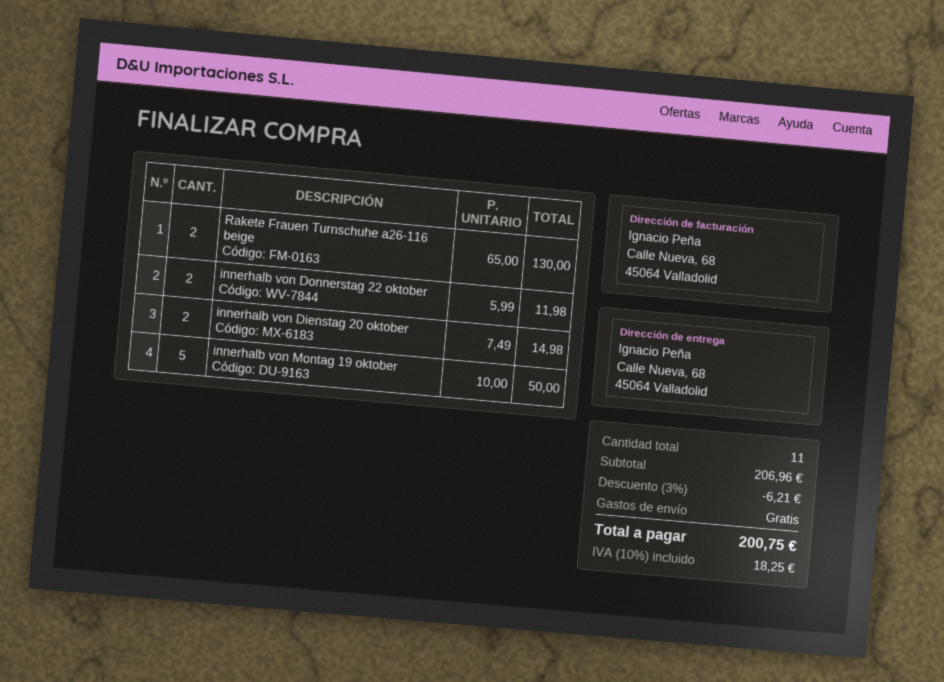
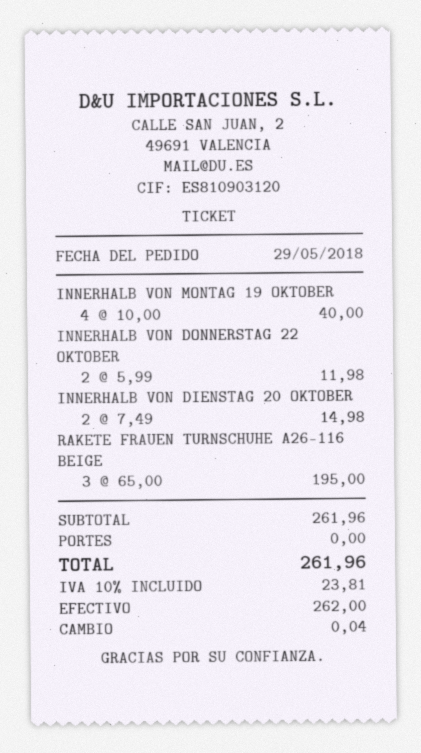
Rakete Frauen Turnschuhe a26-116 beige: 2 x 65.00 = 130.00 -> 3 x 65.00 = 195.00
innerhalb von Montag 19 oktober: 5 x 10.00 = 50.00 -> 4 x 10.00 = 40.00
subtotal: 206.96 -> 261.96
discount: 3% = 6.21 -> none
tax: 10% = 18.25 -> 10% = 23.81
total: 200.75 -> 261.96

